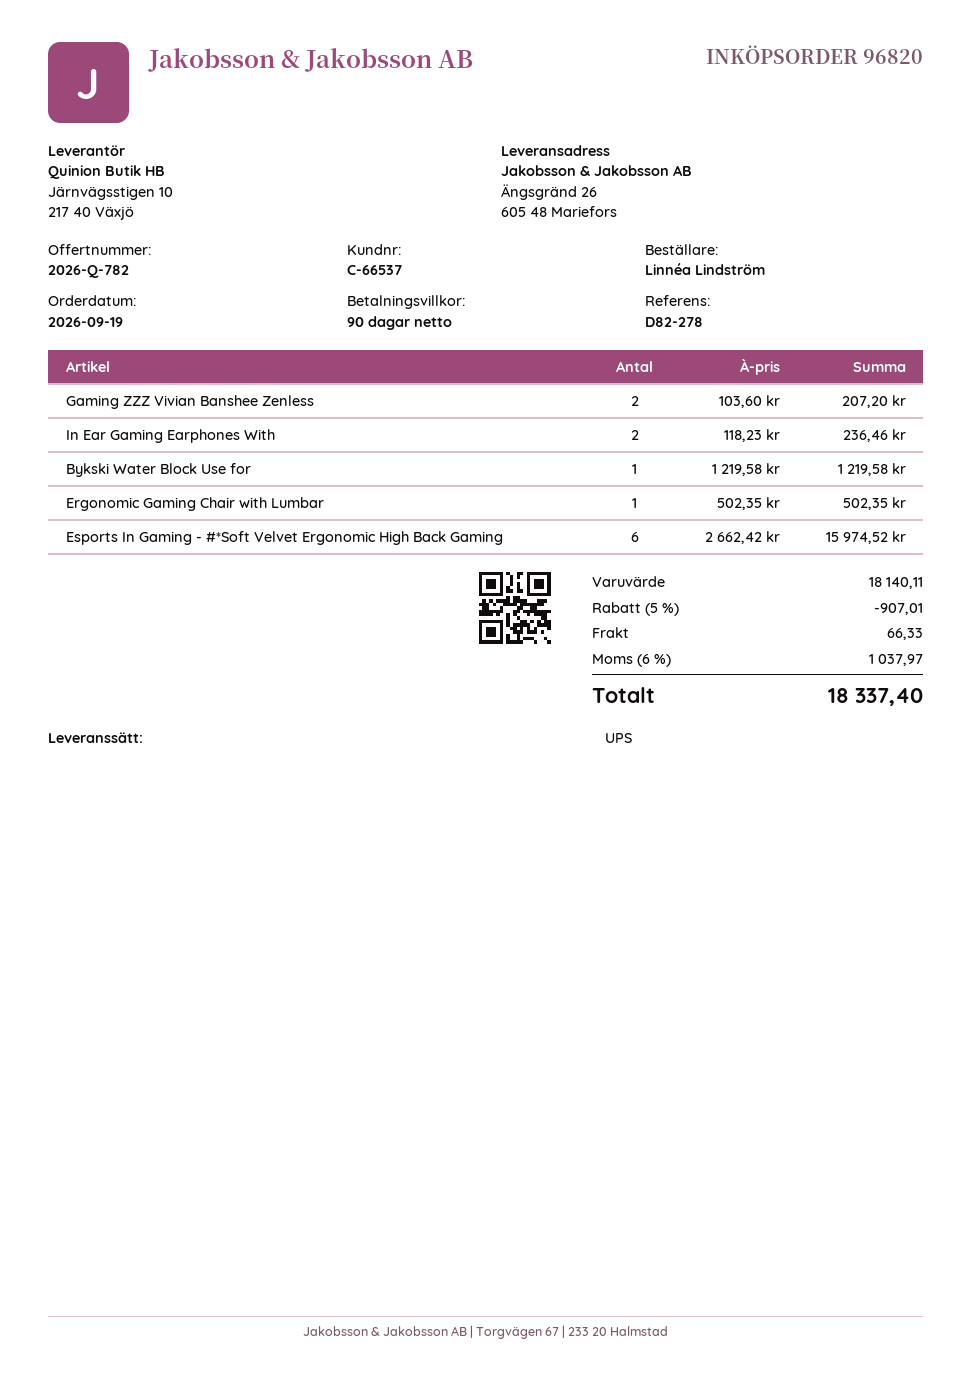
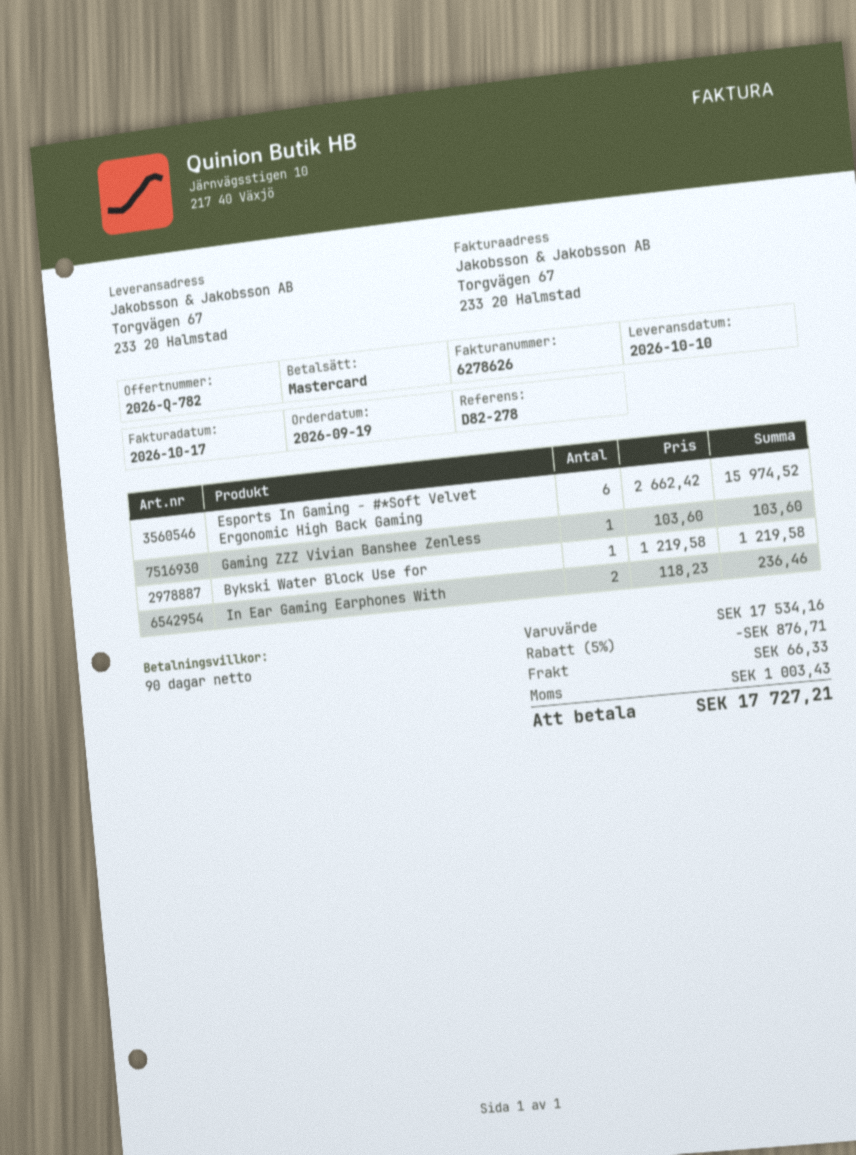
ship to: Ängsgränd 26, 605 48 Mariefors -> Torgvägen 67, 233 20 Halmstad
Gaming ZZZ Vivian Banshee Zenless: 2 x 103.60 = 207.20 -> 1 x 103.60 = 103.60
Ergonomic Gaming Chair with Lumbar: 1 x 502.35 = 502.35 -> none
subtotal: 18140.11 -> 17534.16
discount: 5% = 907.01 -> 5% = 876.71
tax: 1037.97 -> 1003.43
total: 18337.40 -> 17727.21

